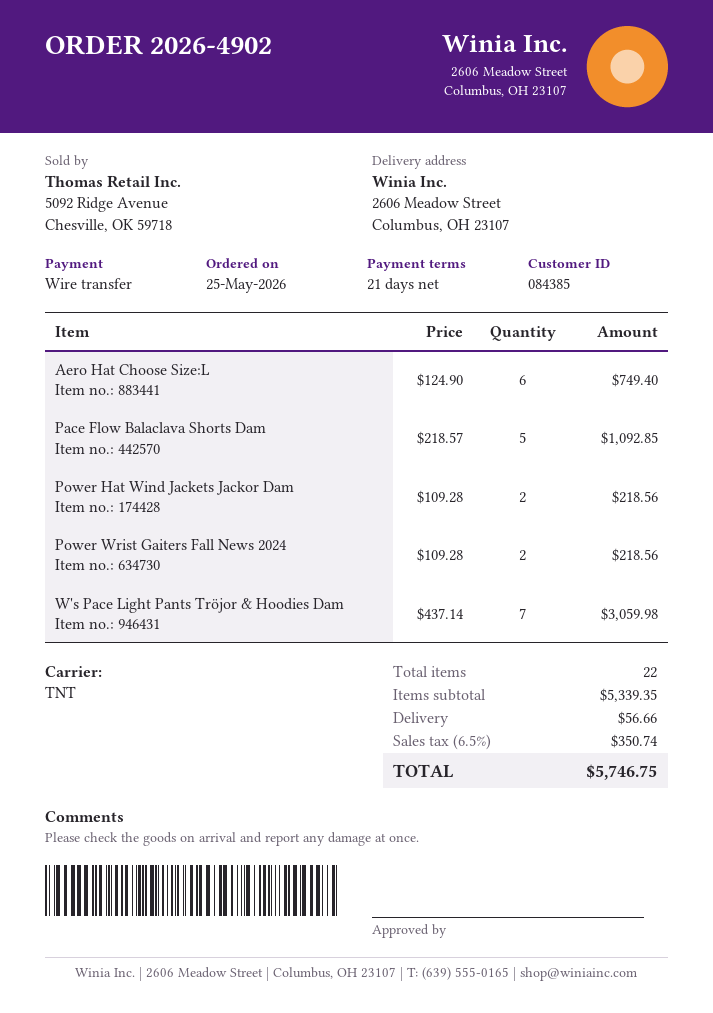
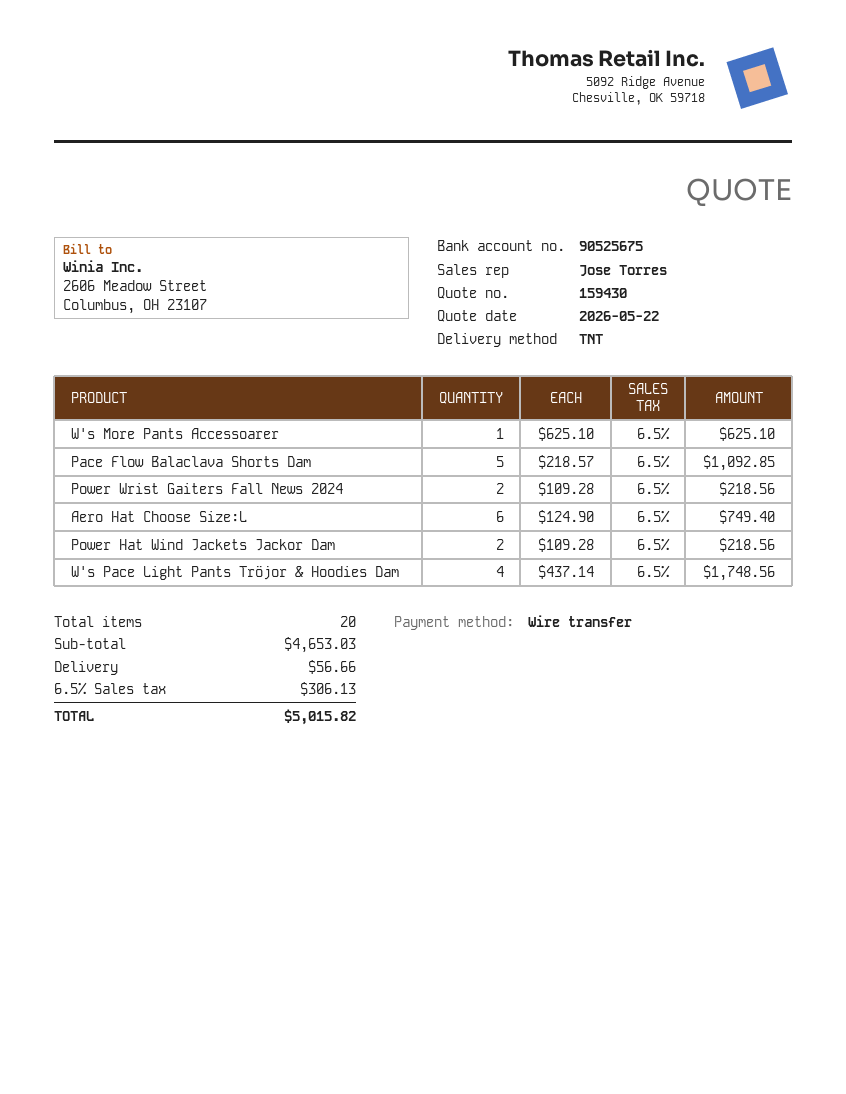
W's Pace Light Pants Tröjor & Hoodies Dam: 7 x 437.14 = 3059.98 -> 4 x 437.14 = 1748.56
W's More Pants Accessoarer: none -> 1 x 625.10 = 625.10
total quantity: 22 -> 20
subtotal: 5339.35 -> 4653.03
tax: 6.5% = 350.74 -> 6.5% = 306.13
total: 5746.75 -> 5015.82

